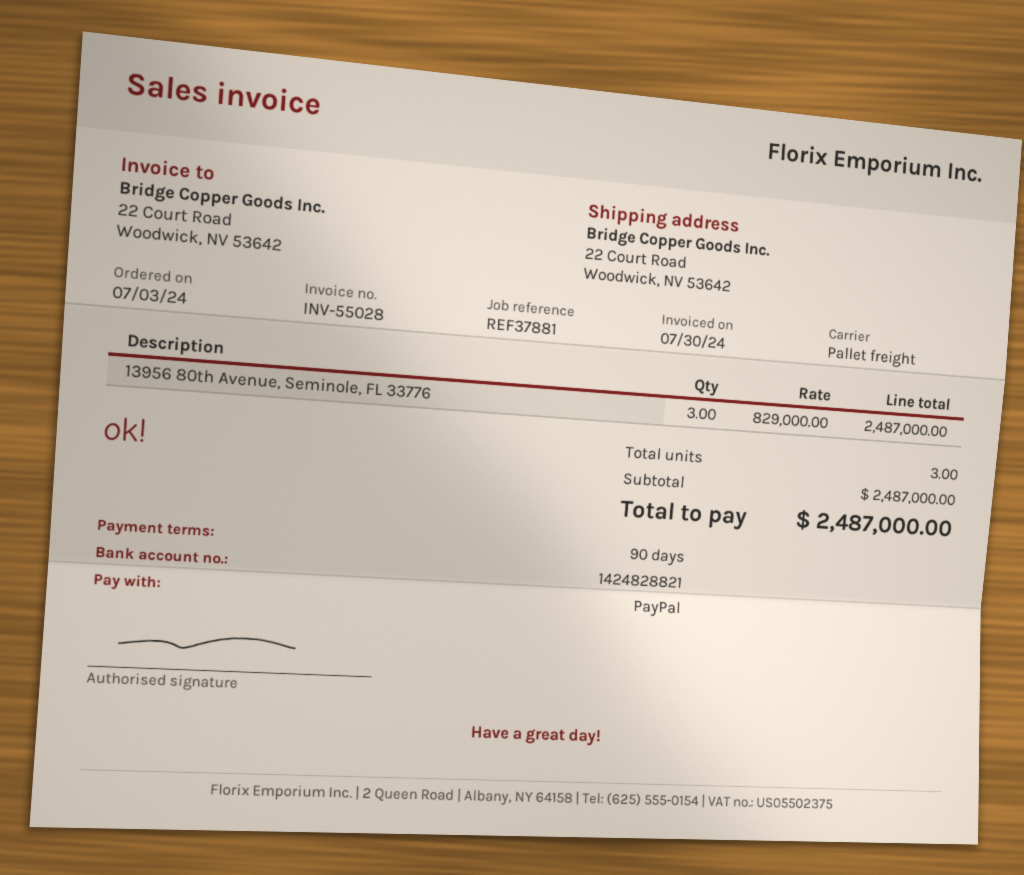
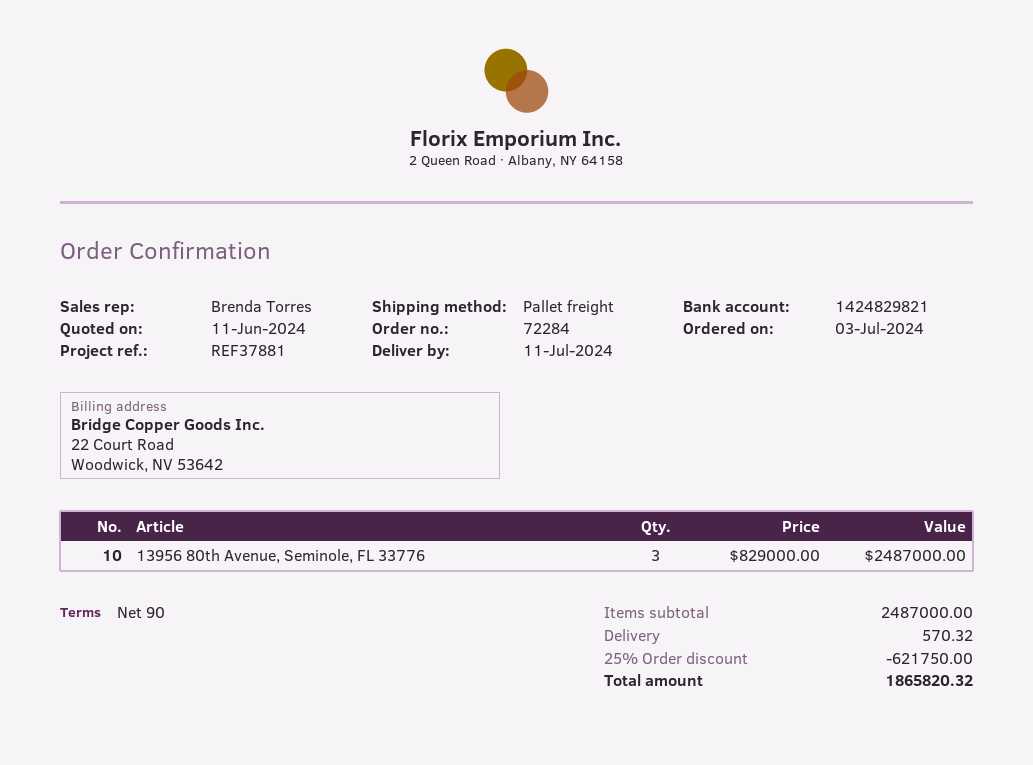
bank account: 1424828821 -> 1424829821
discount: none -> 25% = 621750.00
shipping: none -> 570.32
total: 2487000.00 -> 1865820.32

